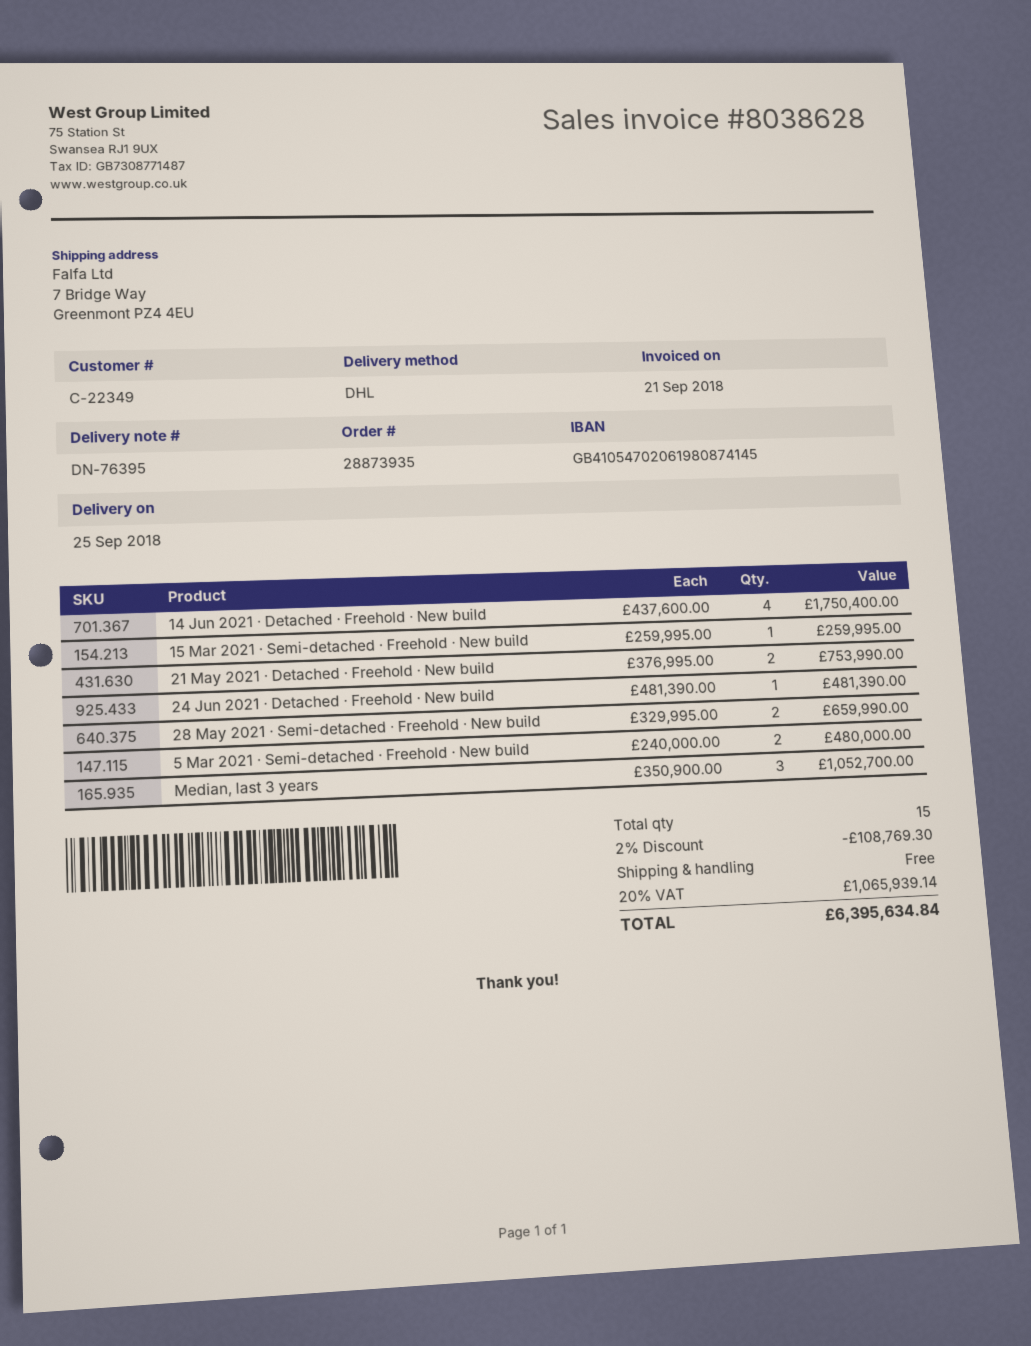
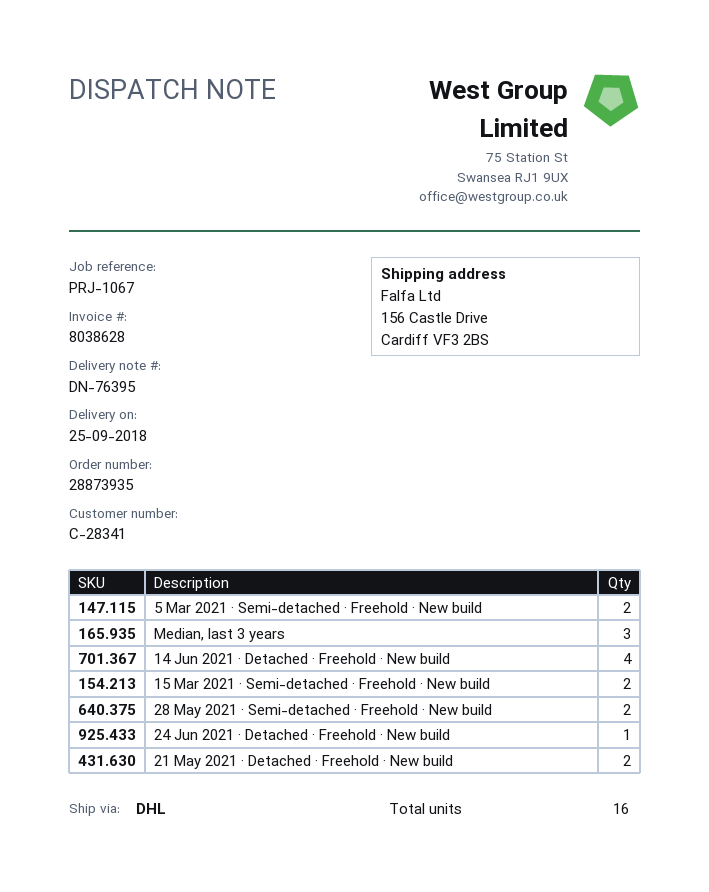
customer number: C-22349 -> C-28341
ship to: 7 Bridge Way, Greenmont PZ4 4EU -> 156 Castle Drive, Cardiff VF3 2BS
15 Mar 2021 · Semi-detached · Freehold · New build: 1 -> 2
total quantity: 15 -> 16

